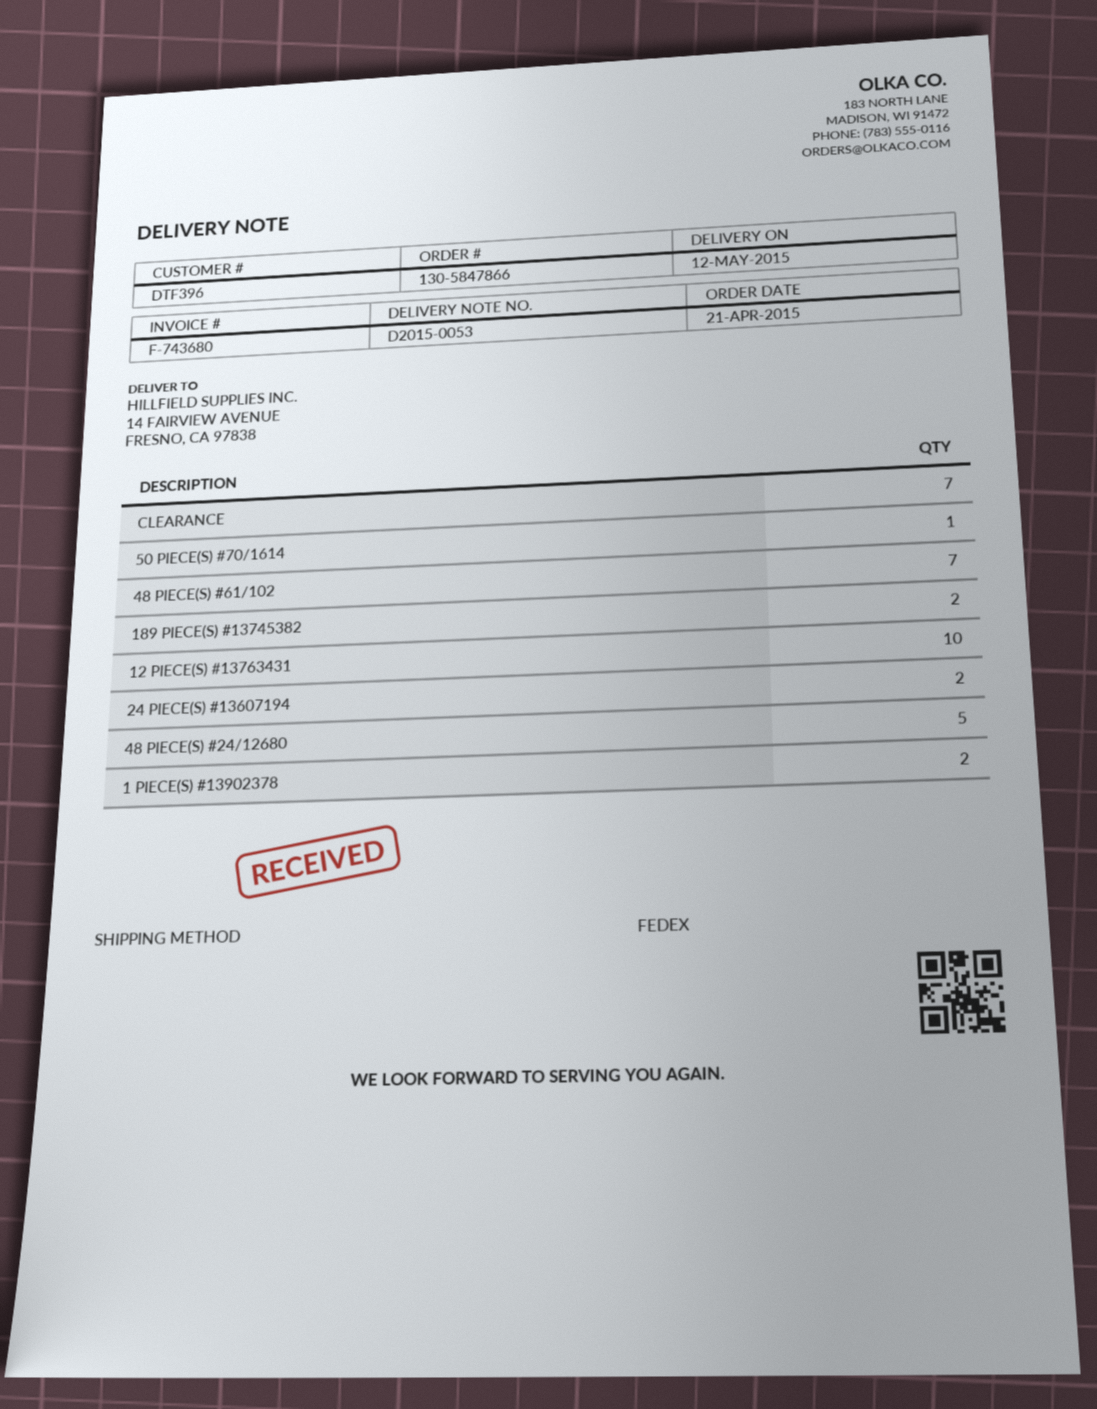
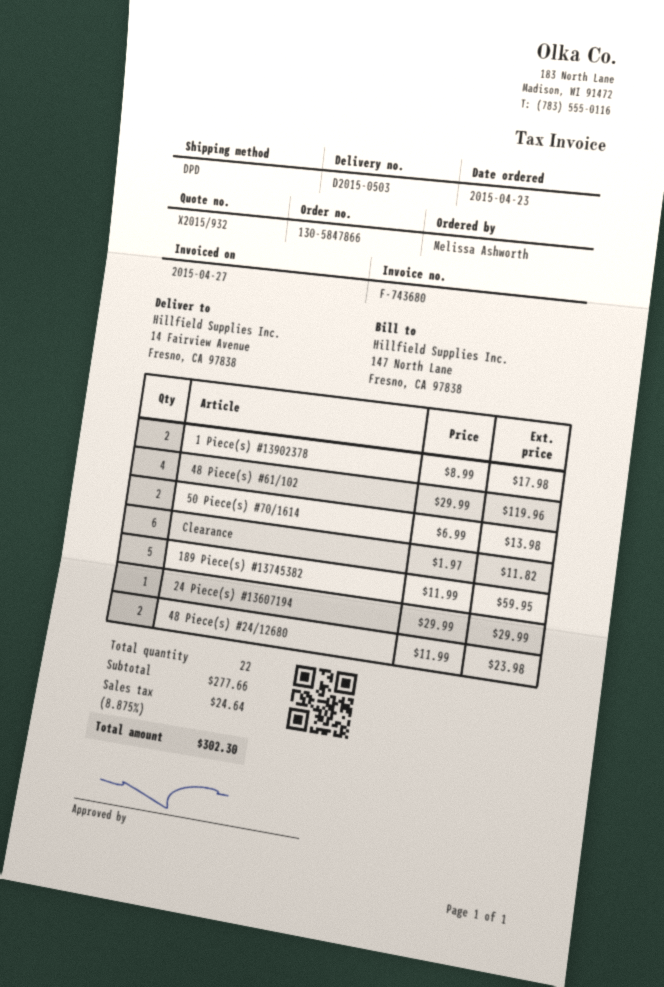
order date: 2015-04-21 -> 2015-04-23
delivery note number: D2015-0053 -> D2015-0503
shipping method: FedEx -> DPD
CLEARANCE: 7 -> 6
50 PIECE(S) #70/1614: 1 -> 2
48 PIECE(S) #61/102: 7 -> 4
189 PIECE(S) #13745382: 2 -> 5
12 PIECE(S) #13763431: 10 -> none
24 PIECE(S) #13607194: 2 -> 1
48 PIECE(S) #24/12680: 5 -> 2

